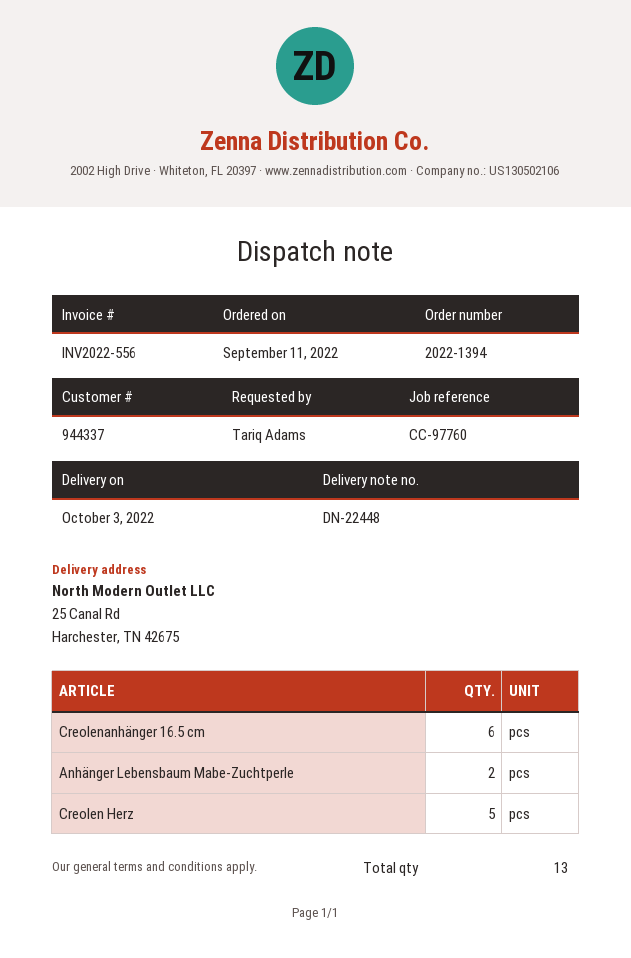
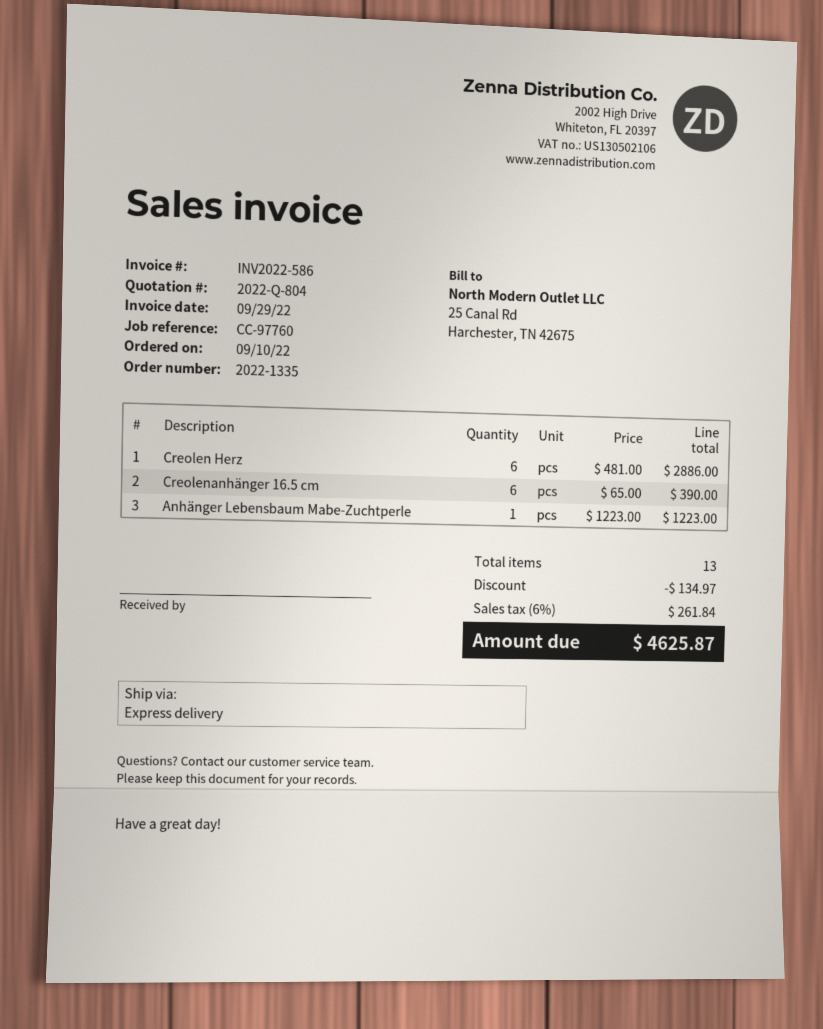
order number: 2022-1394 -> 2022-1335
order date: 2022-09-11 -> 2022-09-10
invoice number: INV2022-556 -> INV2022-586
Anhänger Lebensbaum Mabe-Zuchtperle: 2 -> 1
Creolen Herz: 5 -> 6

